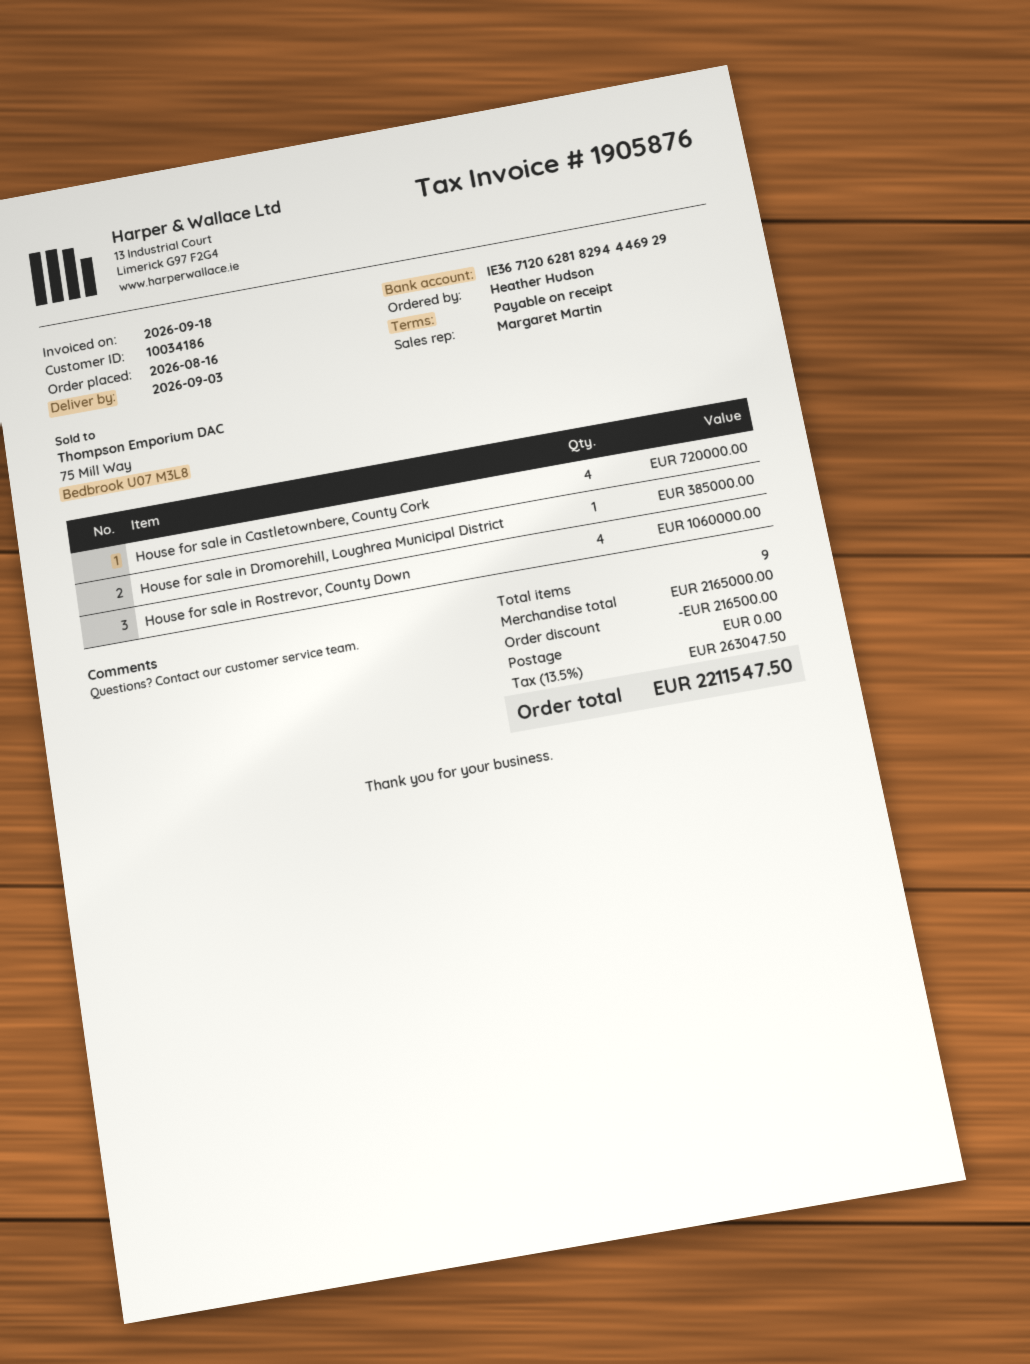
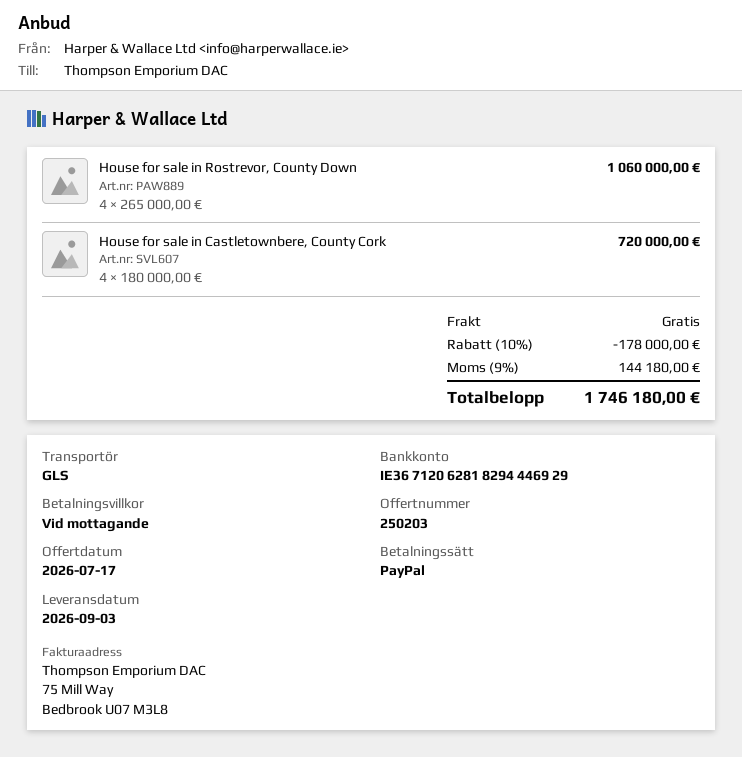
House for sale in Dromorehill, Loughrea Municipal District: 1 for 385000.00 -> none
discount: 216500.00 -> 178000.00
tax: 13.5% = 263047.50 -> 9% = 144180.00
total: 2211547.50 -> 1746180.00

